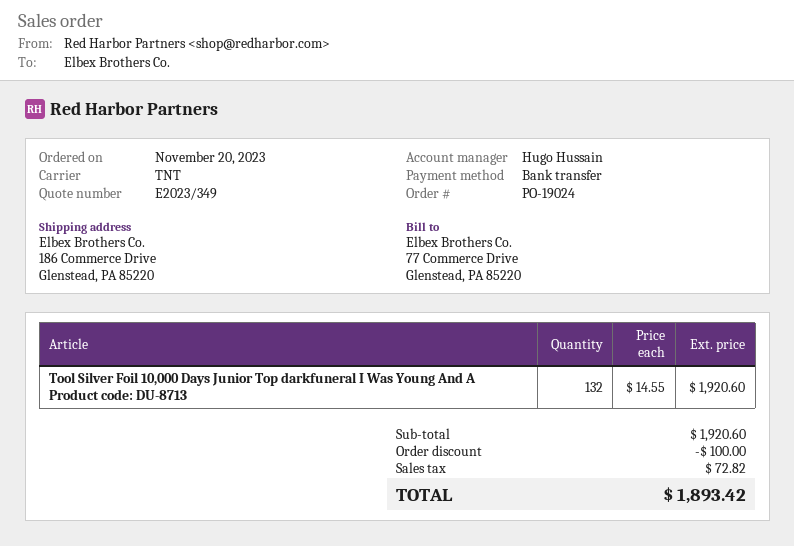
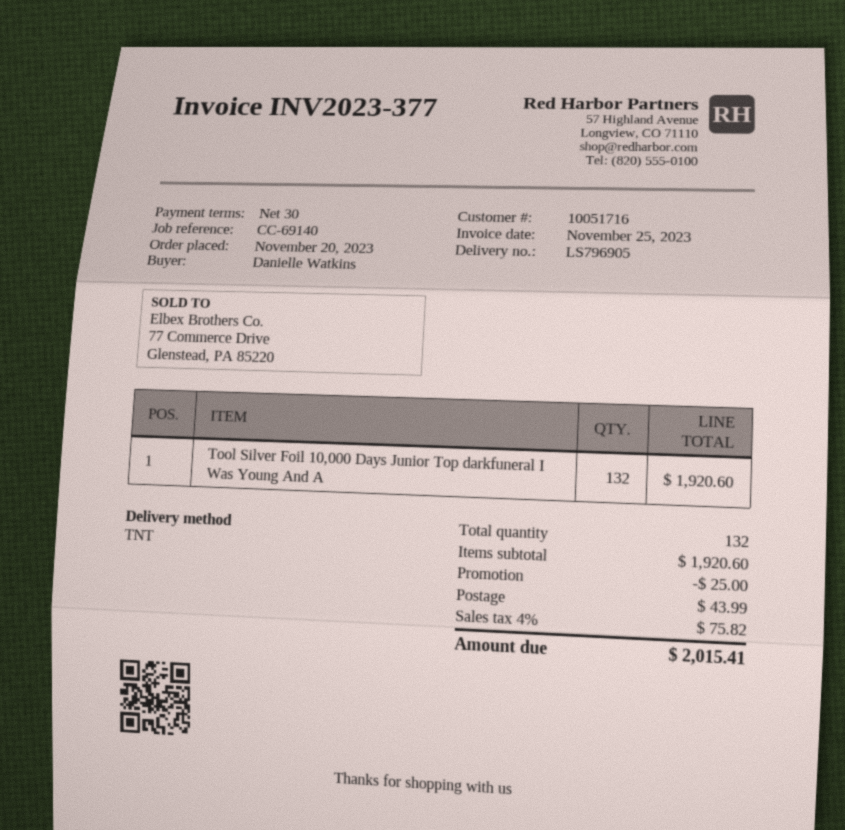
discount: 100.00 -> 25.00
shipping: none -> 43.99
tax: 72.82 -> 75.82
total: 1893.42 -> 2015.41

